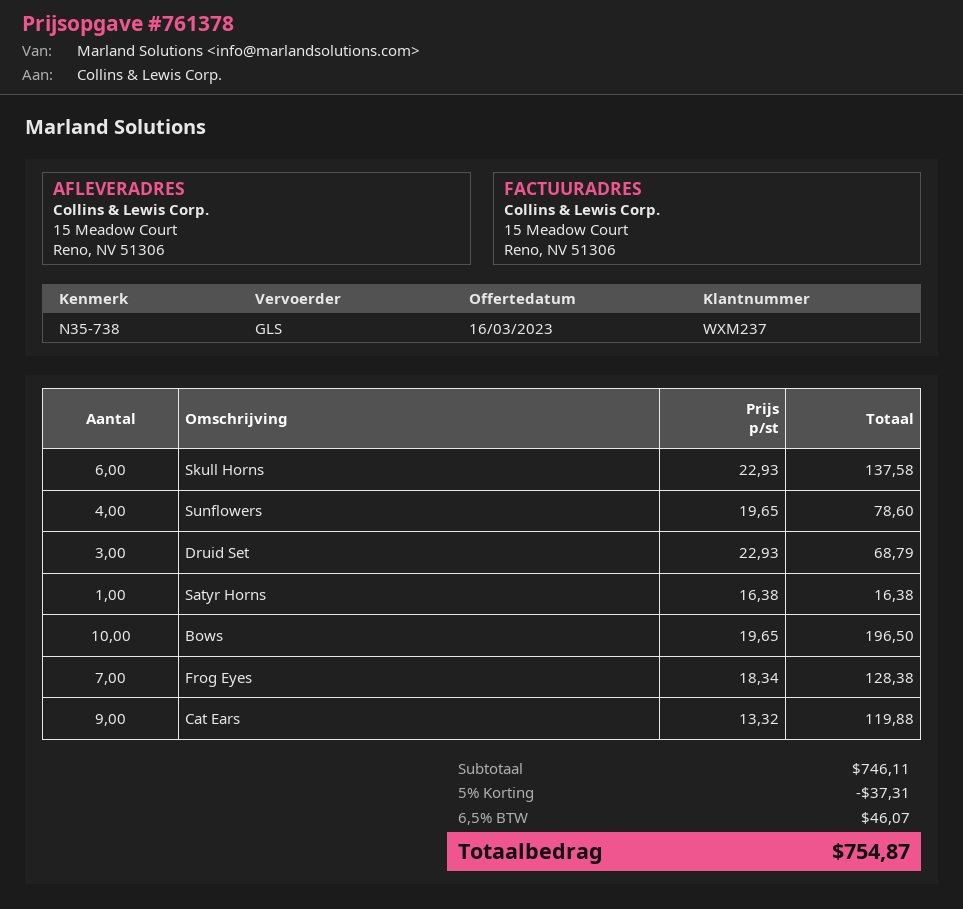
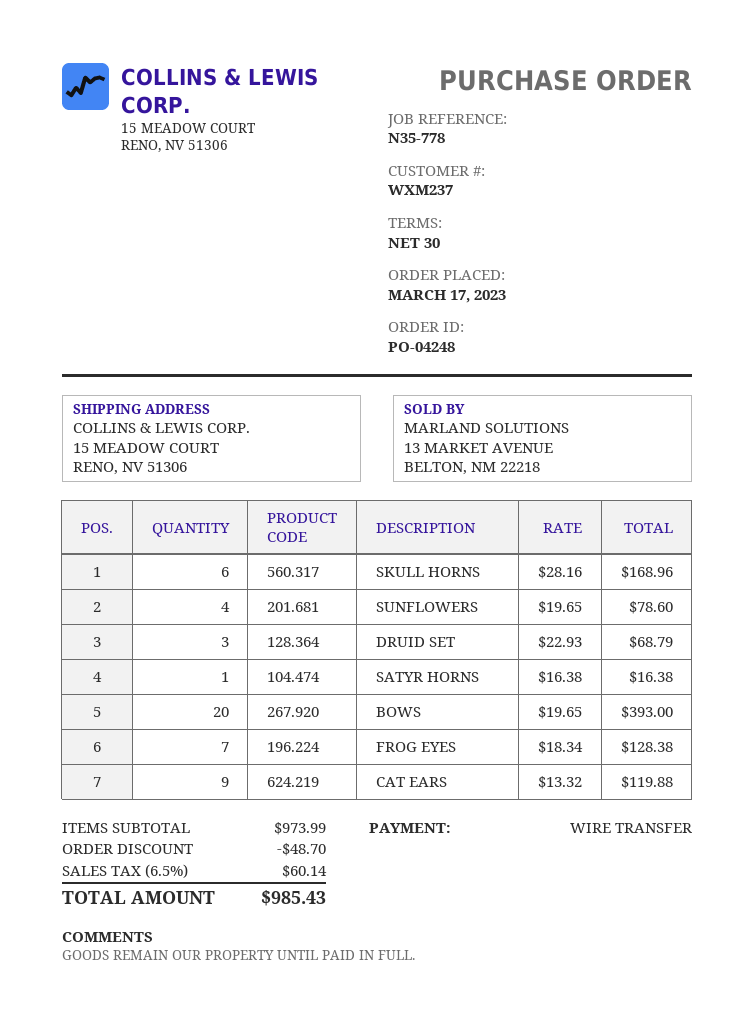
reference: N35-738 -> N35-778
Skull Horns: 6 x 22.93 = 137.58 -> 6 x 28.16 = 168.96
Bows: 10 x 19.65 = 196.50 -> 20 x 19.65 = 393.00
subtotal: 746.11 -> 973.99
discount: 37.31 -> 48.70
tax: 6.5% = 46.07 -> 6.5% = 60.14
total: 754.87 -> 985.43

